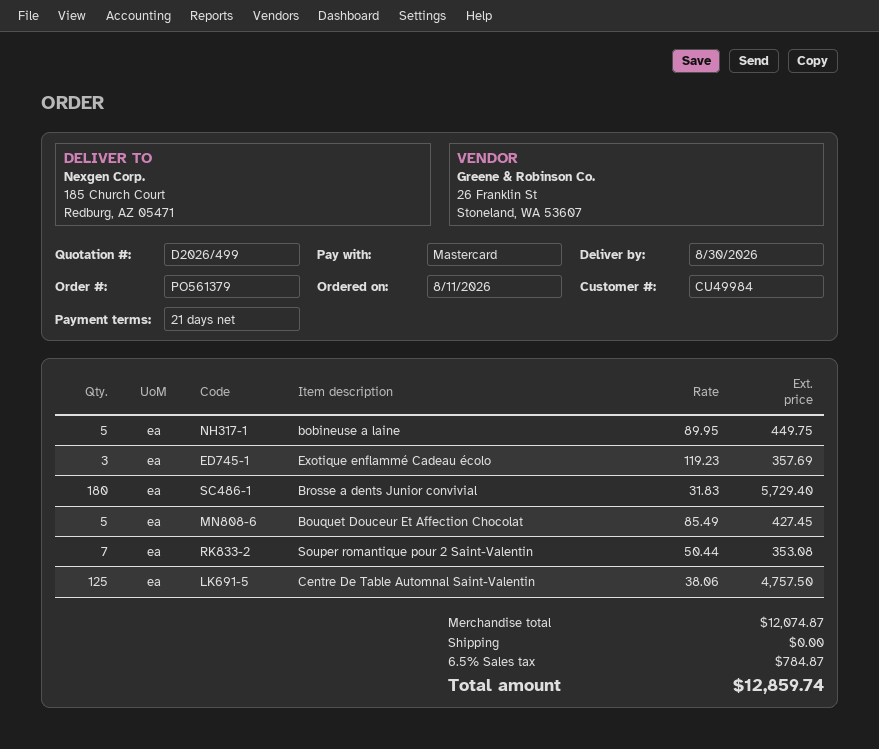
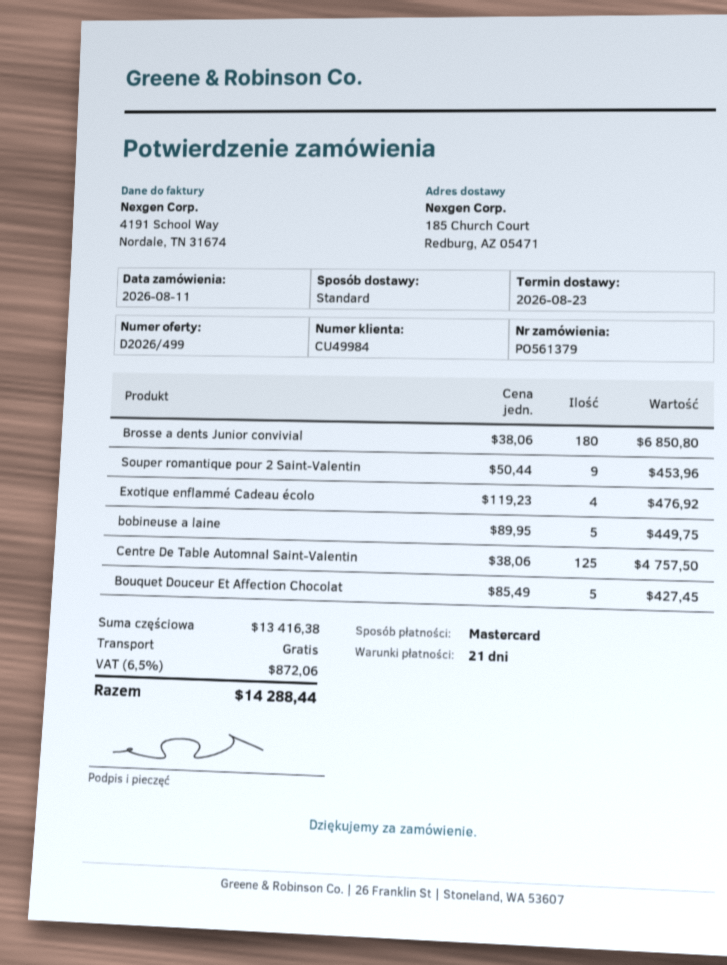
delivery date: 2026-08-30 -> 2026-08-23
Exotique enflammé Cadeau écolo: 3 x 119.23 = 357.69 -> 4 x 119.23 = 476.92
Brosse a dents Junior convivial: 180 x 31.83 = 5729.40 -> 180 x 38.06 = 6850.80
Souper romantique pour 2 Saint-Valentin: 7 x 50.44 = 353.08 -> 9 x 50.44 = 453.96
subtotal: 12074.87 -> 13416.38
tax: 6.5% = 784.87 -> 6.5% = 872.06
total: 12859.74 -> 14288.44

